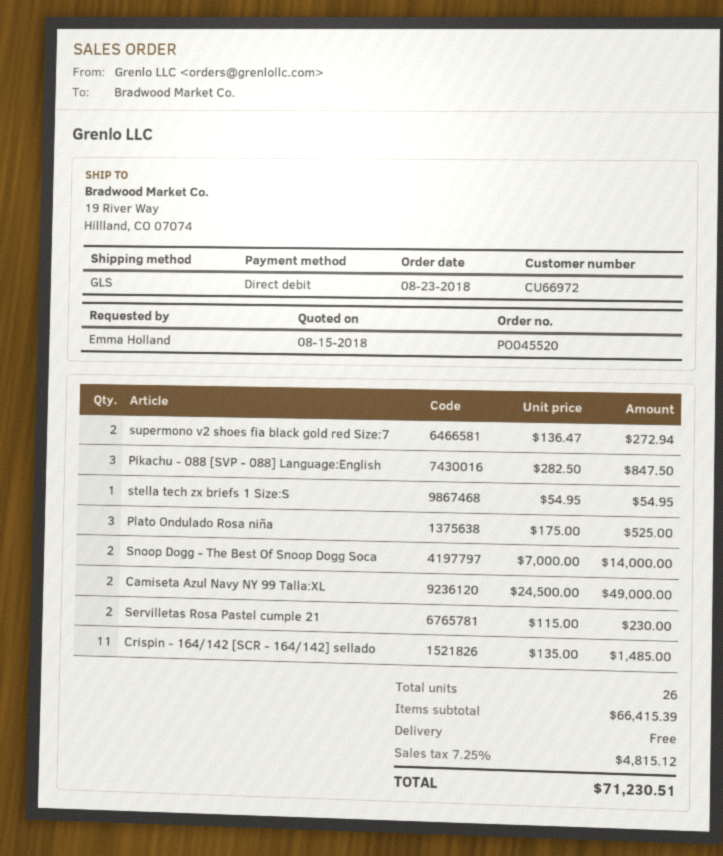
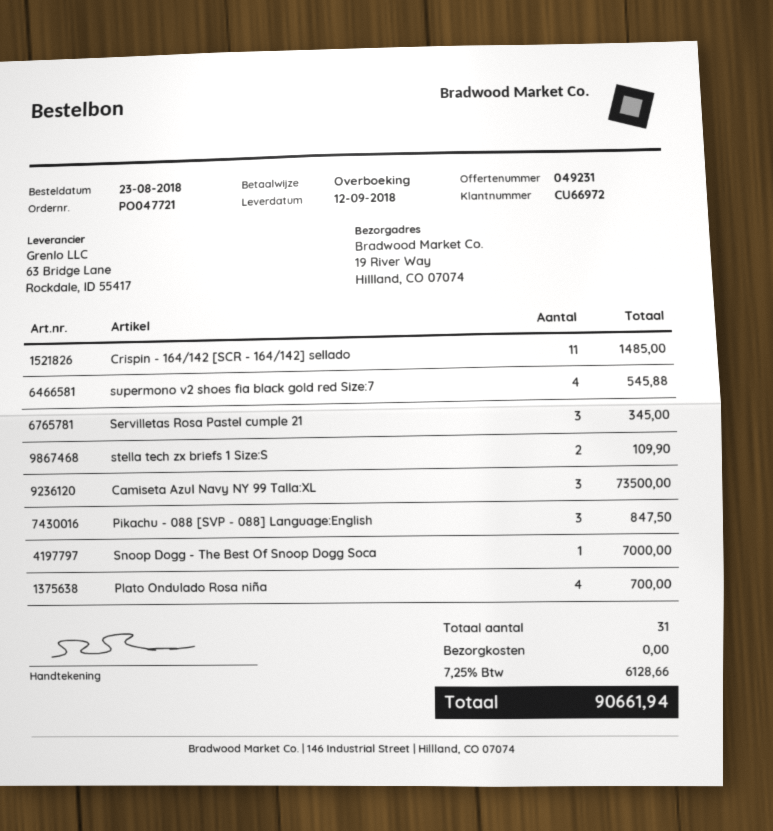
order number: PO045520 -> PO047721
payment method: direct debit -> bank transfer
supermono v2 shoes fia black gold red Size:7: 2 for 272.94 -> 4 for 545.88
stella tech zx briefs 1 Size:S: 1 for 54.95 -> 2 for 109.90
Plato Ondulado Rosa niña: 3 for 525.00 -> 4 for 700.00
Snoop Dogg - The Best Of Snoop Dogg Soca: 2 for 14000.00 -> 1 for 7000.00
Camiseta Azul Navy NY 99 Talla:XL: 2 for 49000.00 -> 3 for 73500.00
Servilletas Rosa Pastel cumple 21: 2 for 230.00 -> 3 for 345.00
total quantity: 26 -> 31
tax: 7.25% = 4815.12 -> 7.25% = 6128.66
total: 71230.51 -> 90661.94

